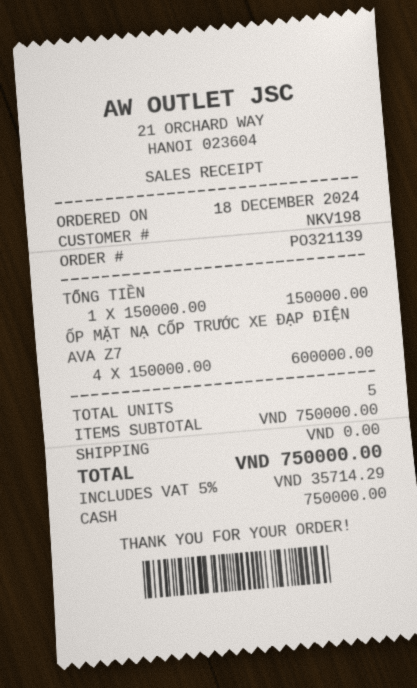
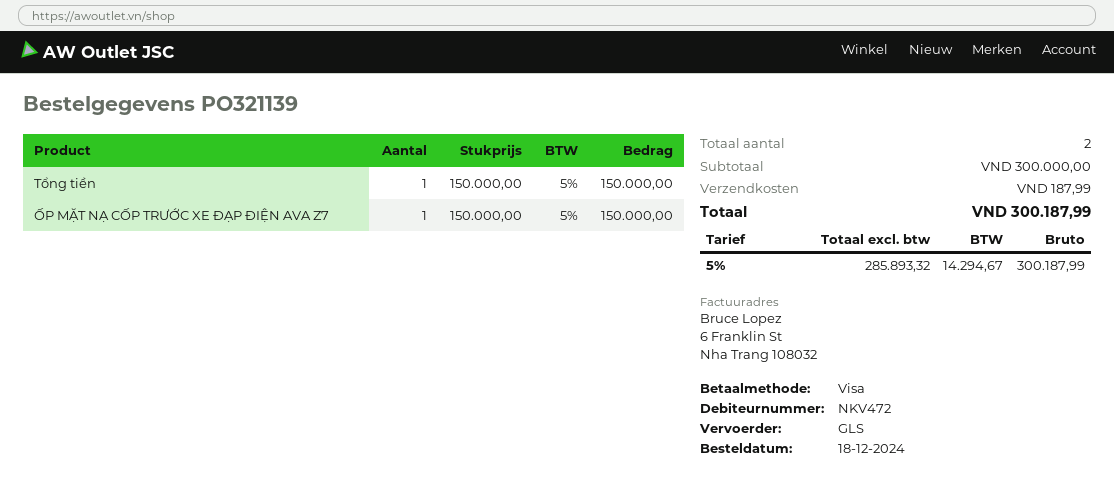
customer number: NKV198 -> NKV472
payment method: cash -> Visa
ỐP MẶT NẠ CỐP TRƯỚC XE ĐẠP ĐIỆN AVA Z7: 4 x 150000.00 = 600000.00 -> 1 x 150000.00 = 150000.00
total quantity: 5 -> 2
subtotal: 750000.00 -> 300000.00
shipping: 0.00 -> 187.99
tax: 5% = 35714.29 -> 5% = 14294.67
total: 750000.00 -> 300187.99

